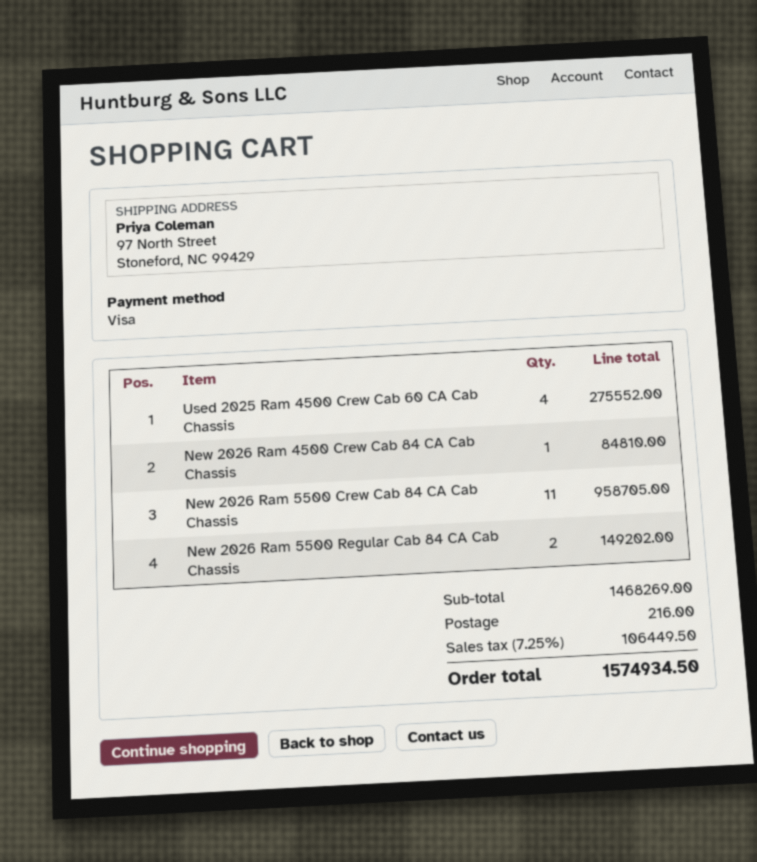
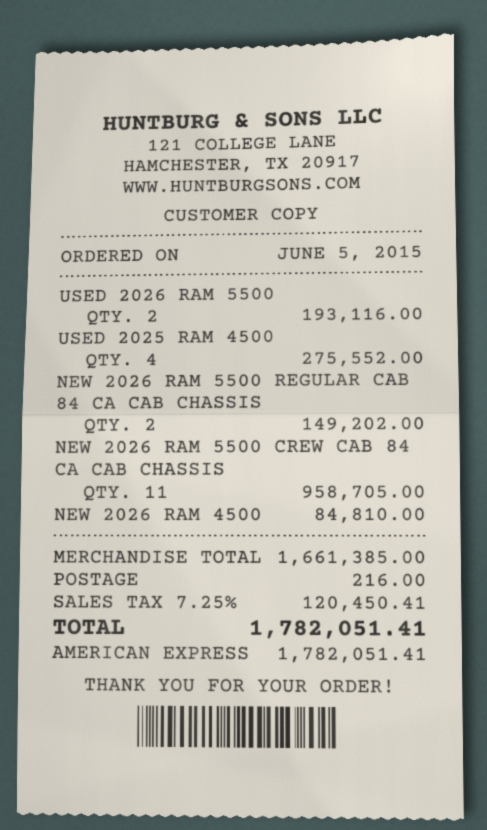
payment method: Visa -> American Express
USED 2026 RAM 5500: none -> 2 for 193116.00
subtotal: 1468269.00 -> 1661385.00
tax: 7.25% = 106449.50 -> 7.25% = 120450.41
total: 1574934.50 -> 1782051.41

